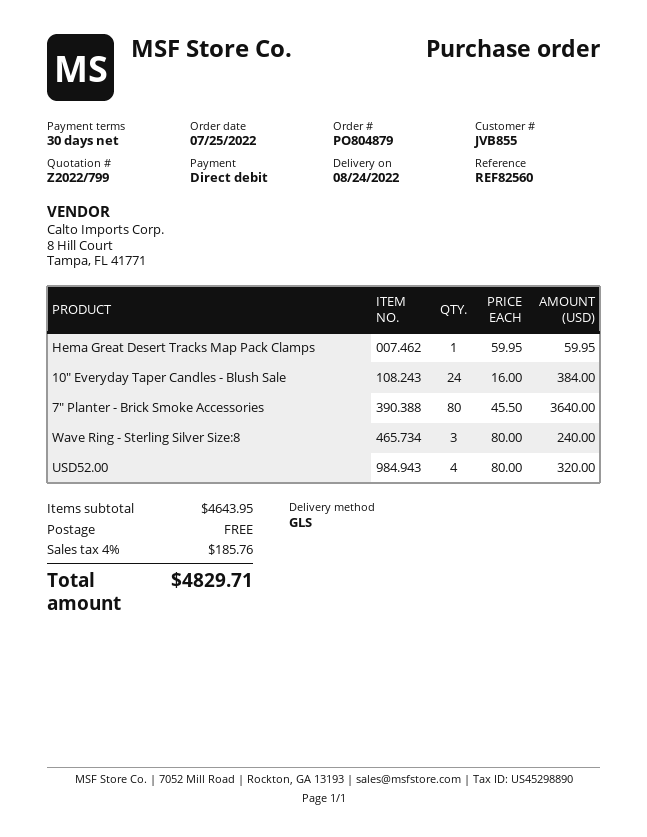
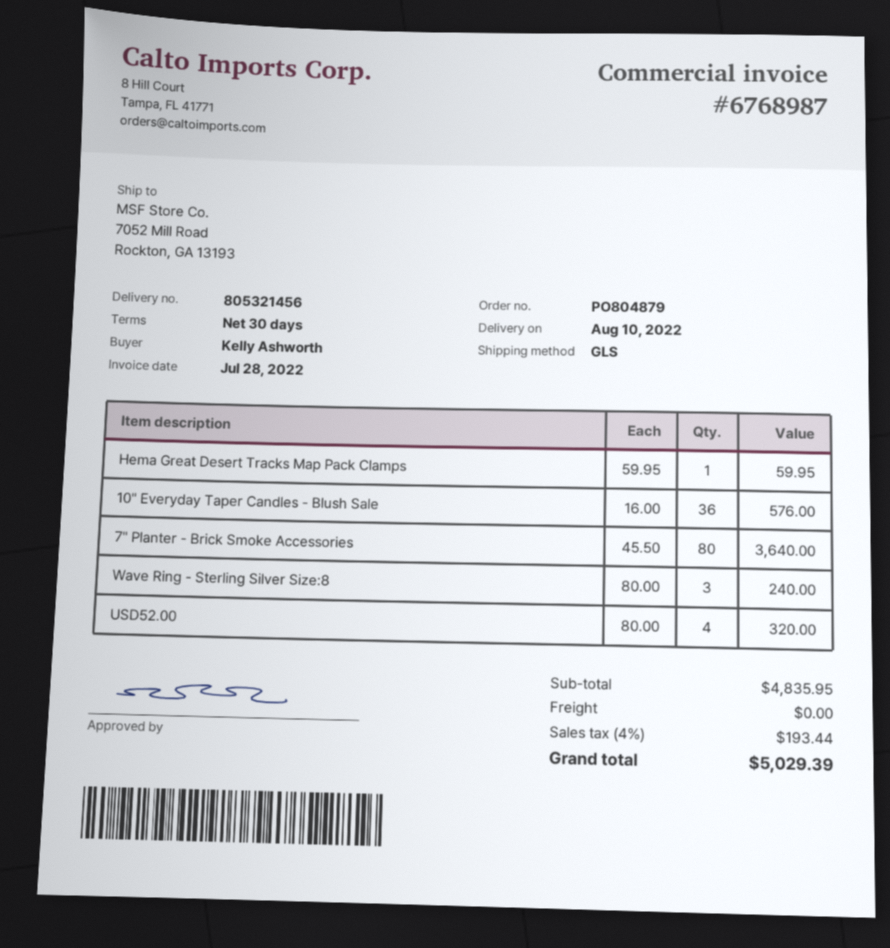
delivery date: 2022-08-24 -> 2022-08-10
10" Everyday Taper Candles - Blush Sale: 24 x 16.00 = 384.00 -> 36 x 16.00 = 576.00
subtotal: 4643.95 -> 4835.95
tax: 4% = 185.76 -> 4% = 193.44
total: 4829.71 -> 5029.39

